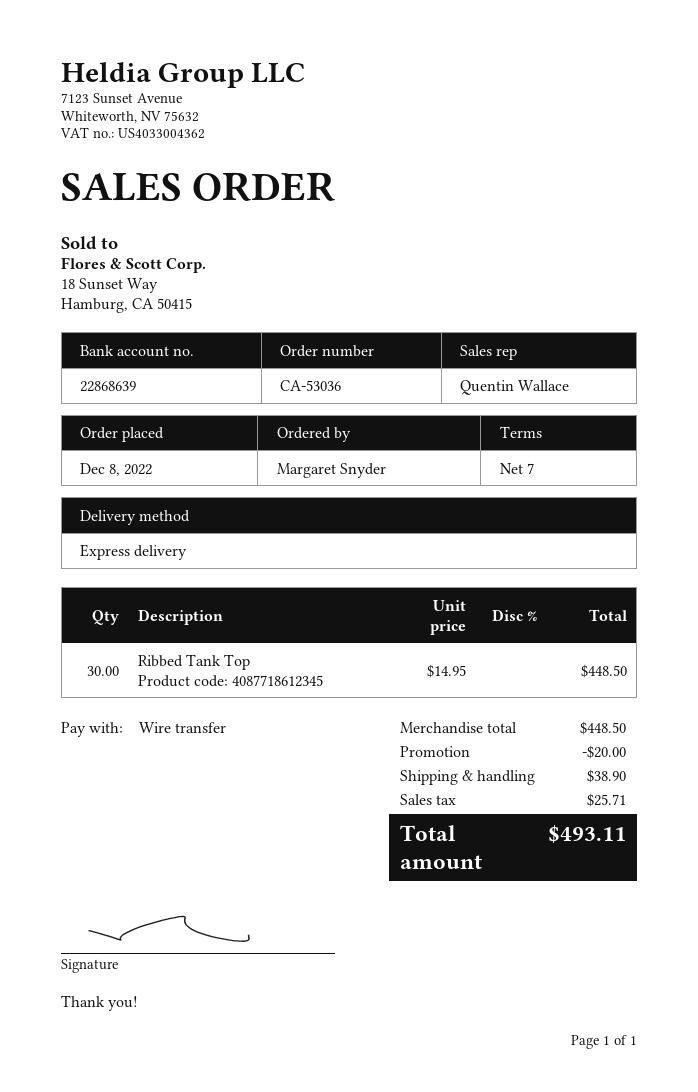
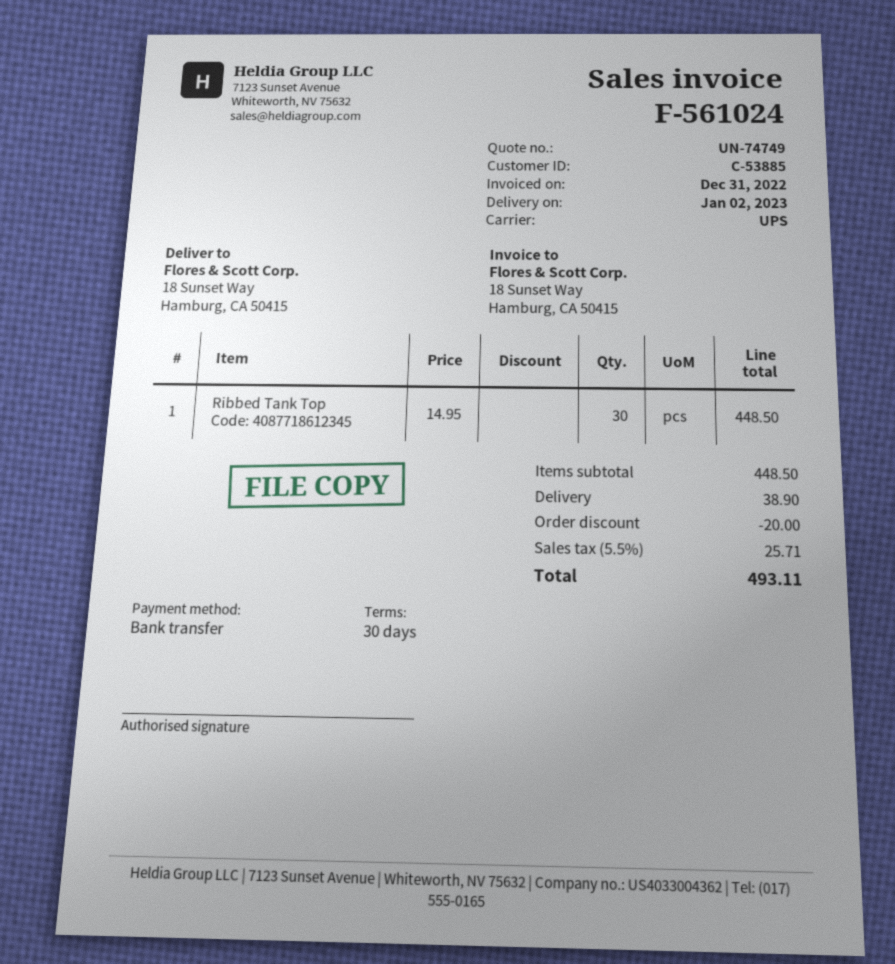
payment terms: 7 days -> 30 days
shipping method: express -> UPS

